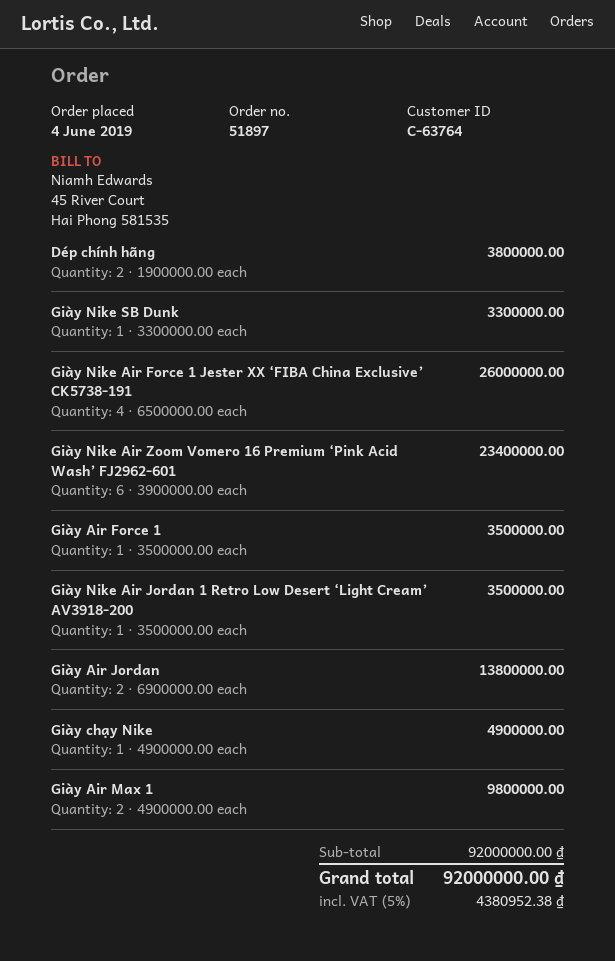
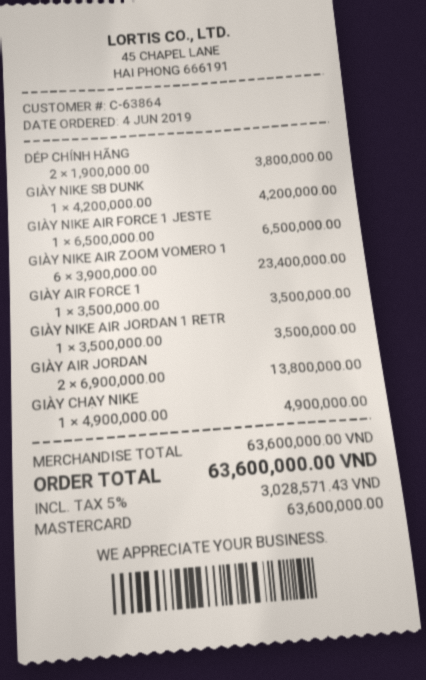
customer number: C-63764 -> C-63864
Giày Nike SB Dunk: 1 x 3300000.00 = 3300000.00 -> 1 x 4200000.00 = 4200000.00
Giày Nike Air Force 1 Jester XX ‘FIBA China Exclusive’ CK5738-191: 4 x 6500000.00 = 26000000.00 -> 1 x 6500000.00 = 6500000.00
Giày Air Max 1: 2 x 4900000.00 = 9800000.00 -> none
subtotal: 92000000.00 -> 63600000.00
tax: 5% = 4380952.38 -> 5% = 3028571.43
total: 92000000.00 -> 63600000.00

